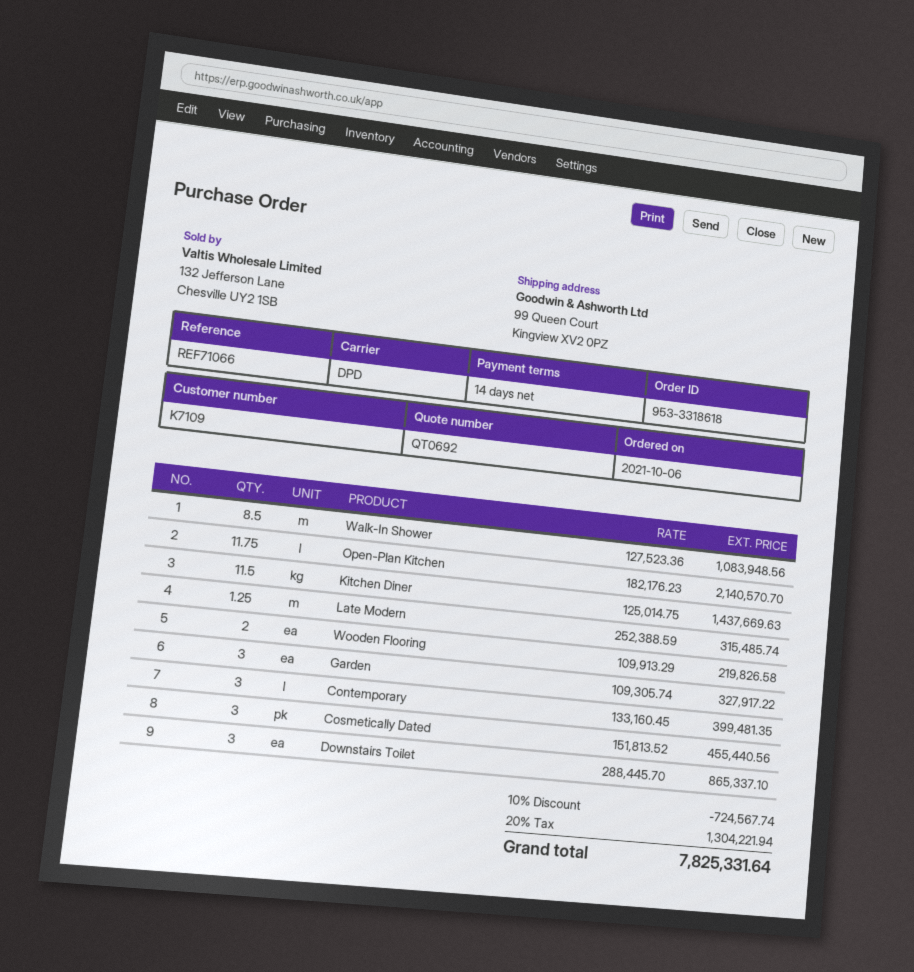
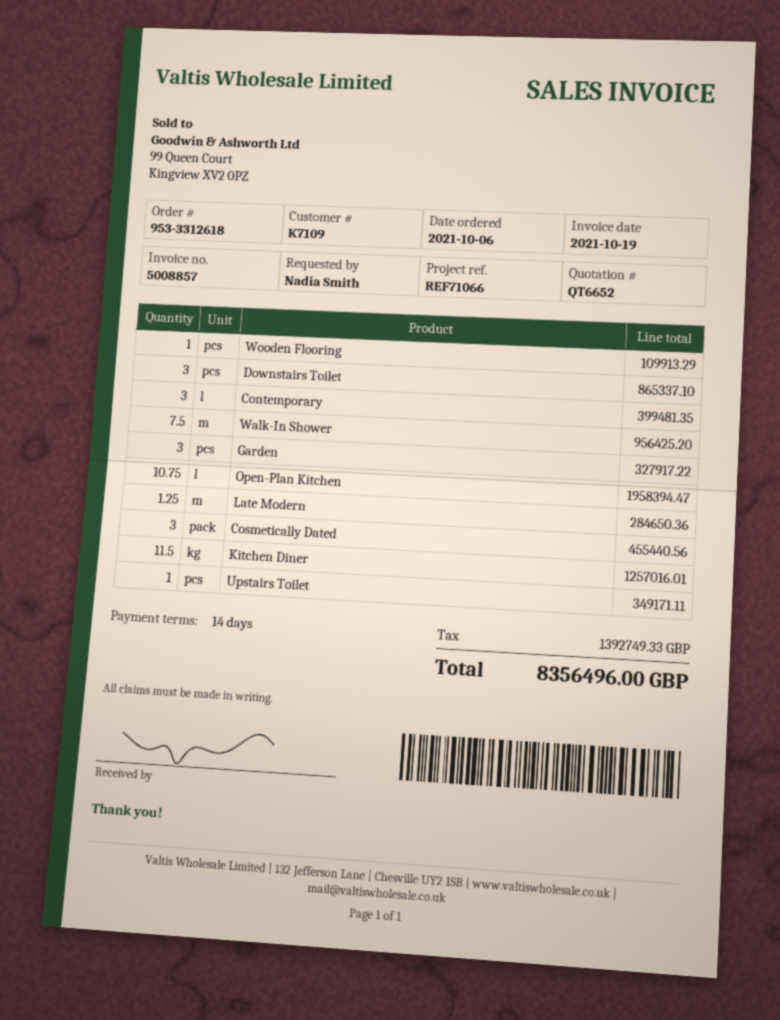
quote number: QT0692 -> QT6652
order number: 953-3318618 -> 953-3312618
Walk-In Shower: 8.5 for 1083948.56 -> 7.5 for 956425.20
Open-Plan Kitchen: 11.75 for 2140570.70 -> 10.75 for 1958394.47
Kitchen Diner: 11.5 for 1437669.63 -> 11.5 for 1257016.01
Late Modern: 1.25 for 315485.74 -> 1.25 for 284650.36
Wooden Flooring: 2 for 219826.58 -> 1 for 109913.29
Upstairs Toilet: none -> 1 for 349171.11
discount: 10% = 724567.74 -> none
tax: 1304221.94 -> 1392749.33
total: 7825331.64 -> 8356496.00

